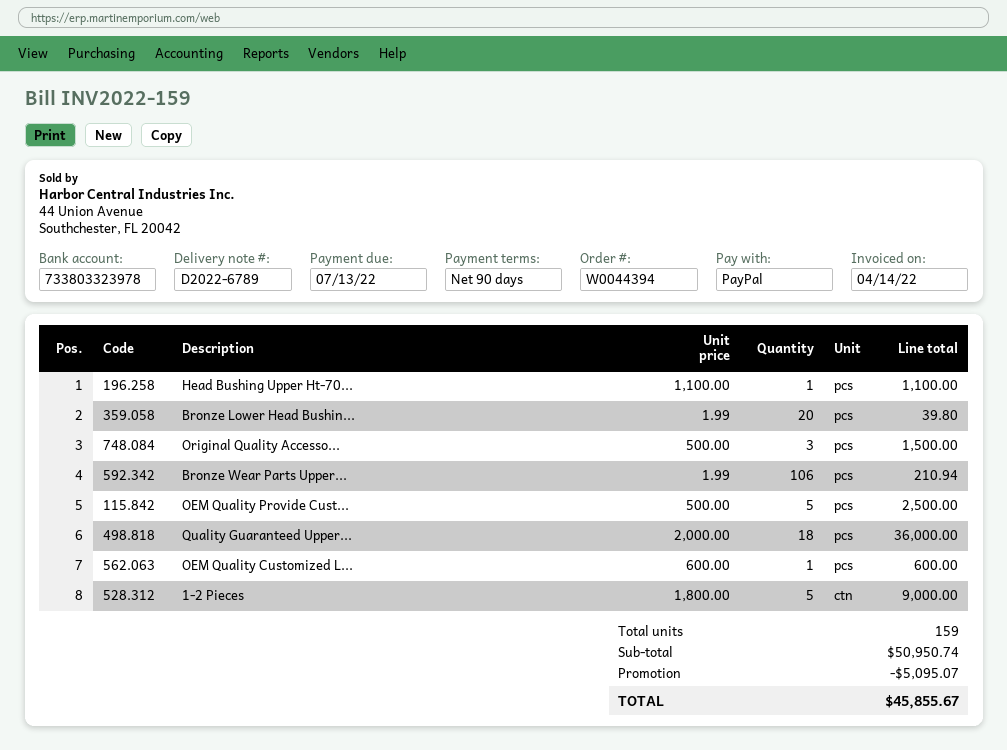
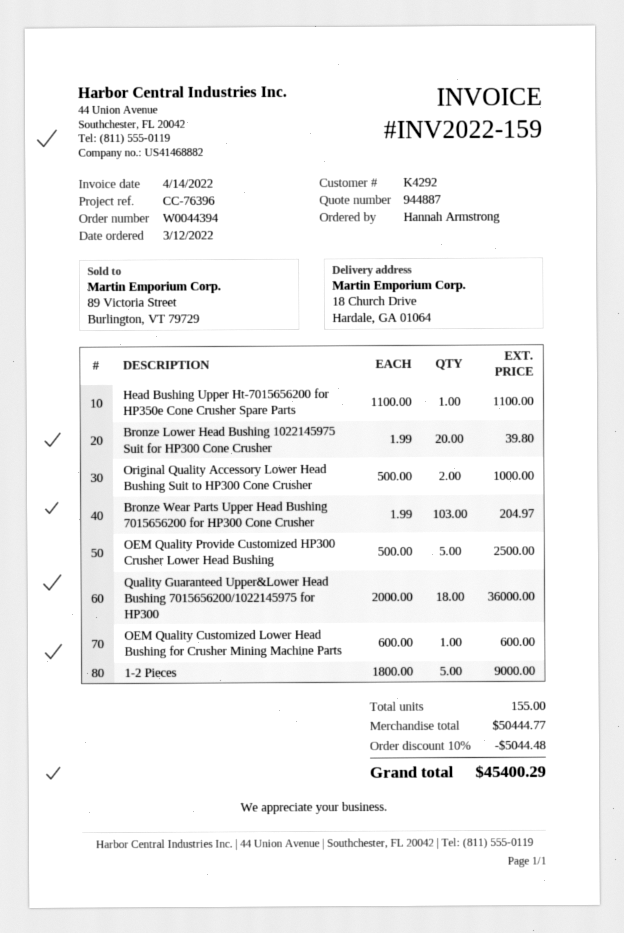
Original Quality Accesso...: 3 x 500.00 = 1500.00 -> 2 x 500.00 = 1000.00
Bronze Wear Parts Upper...: 106 x 1.99 = 210.94 -> 103 x 1.99 = 204.97
total quantity: 159 -> 155
subtotal: 50950.74 -> 50444.77
discount: 5095.07 -> 5044.48
total: 45855.67 -> 45400.29

